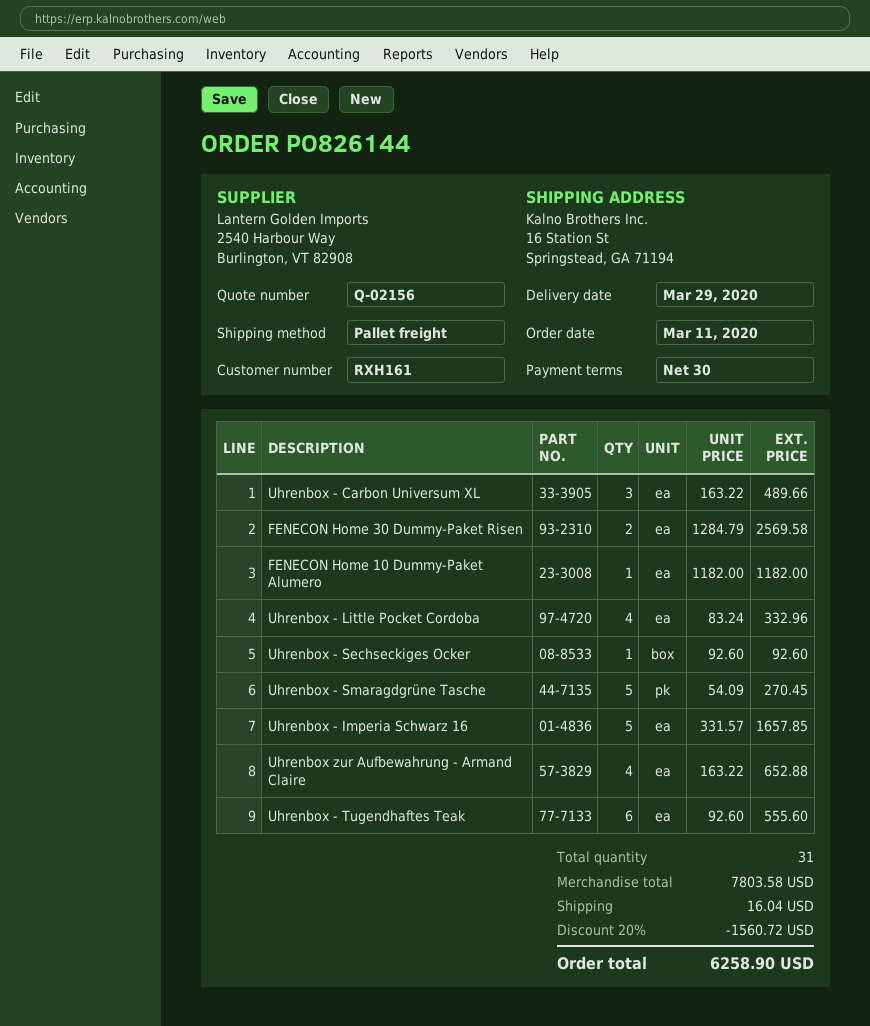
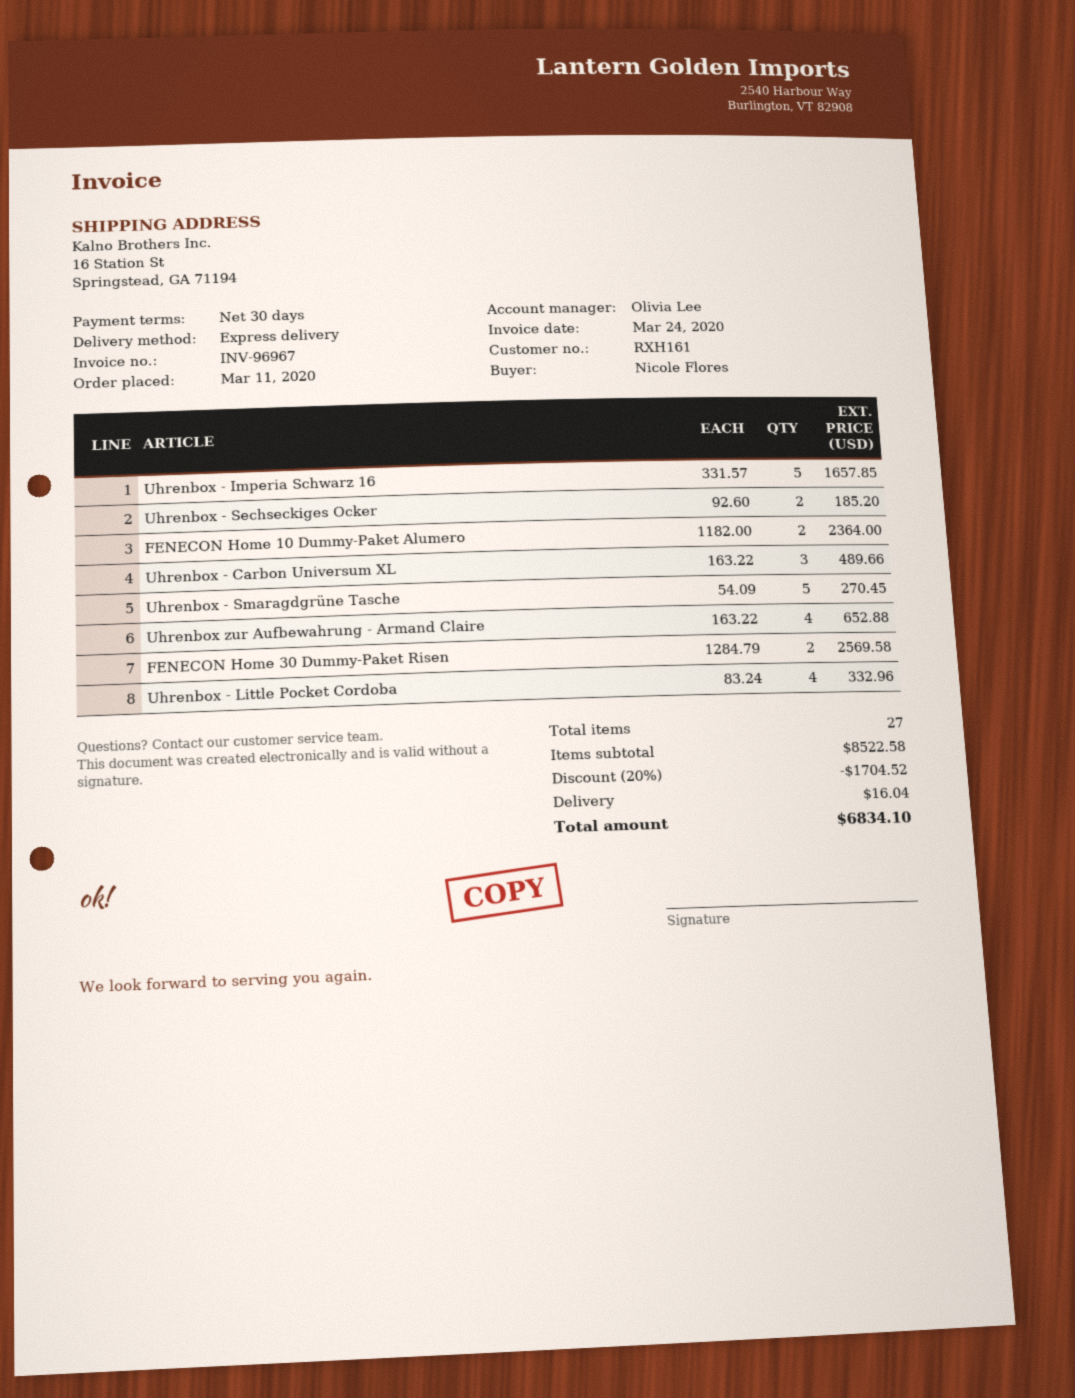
shipping method: pallet freight -> express
FENECON Home 10 Dummy-Paket Alumero: 1 x 1182.00 = 1182.00 -> 2 x 1182.00 = 2364.00
Uhrenbox - Sechseckiges Ocker: 1 x 92.60 = 92.60 -> 2 x 92.60 = 185.20
Uhrenbox - Tugendhaftes Teak: 6 x 92.60 = 555.60 -> none
total quantity: 31 -> 27
subtotal: 7803.58 -> 8522.58
discount: 20% = 1560.72 -> 20% = 1704.52
total: 6258.90 -> 6834.10

